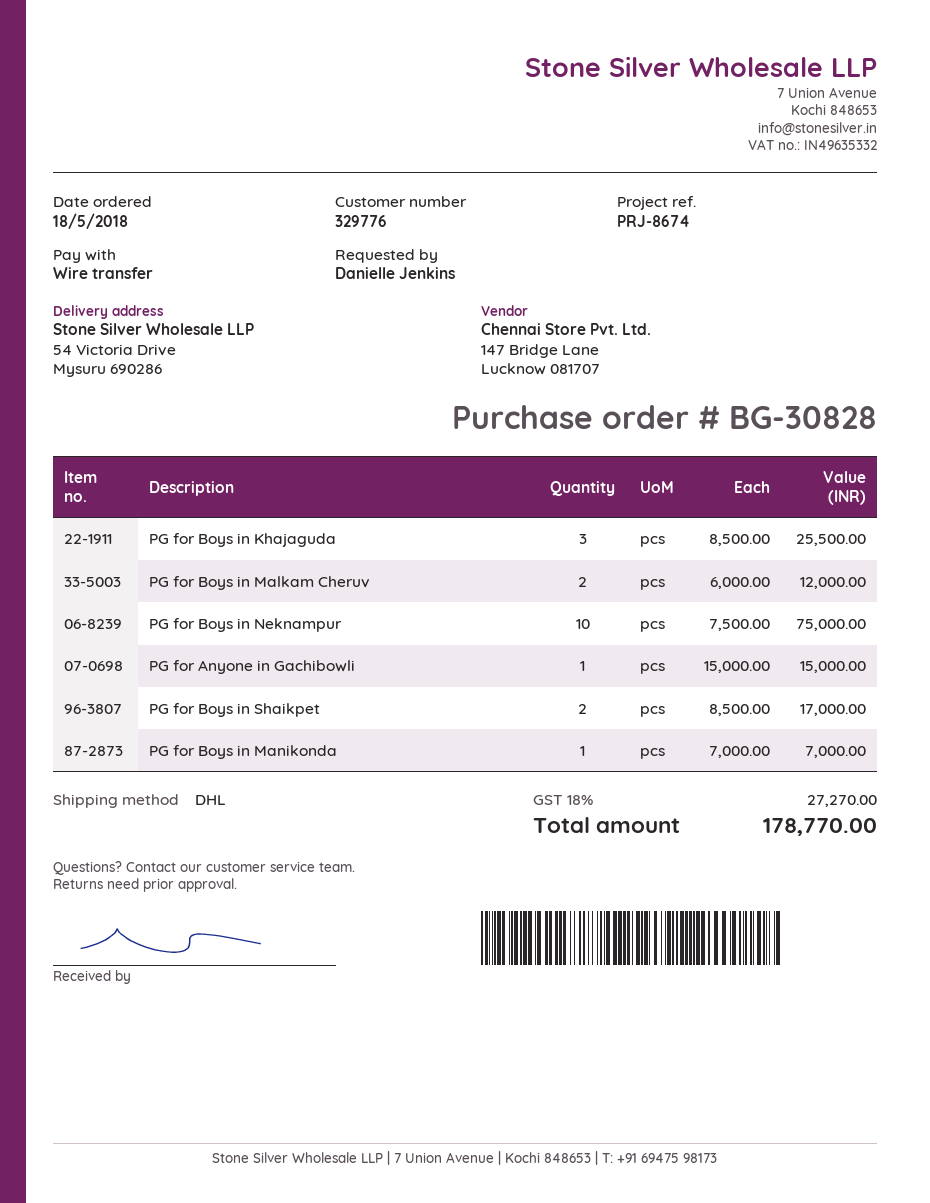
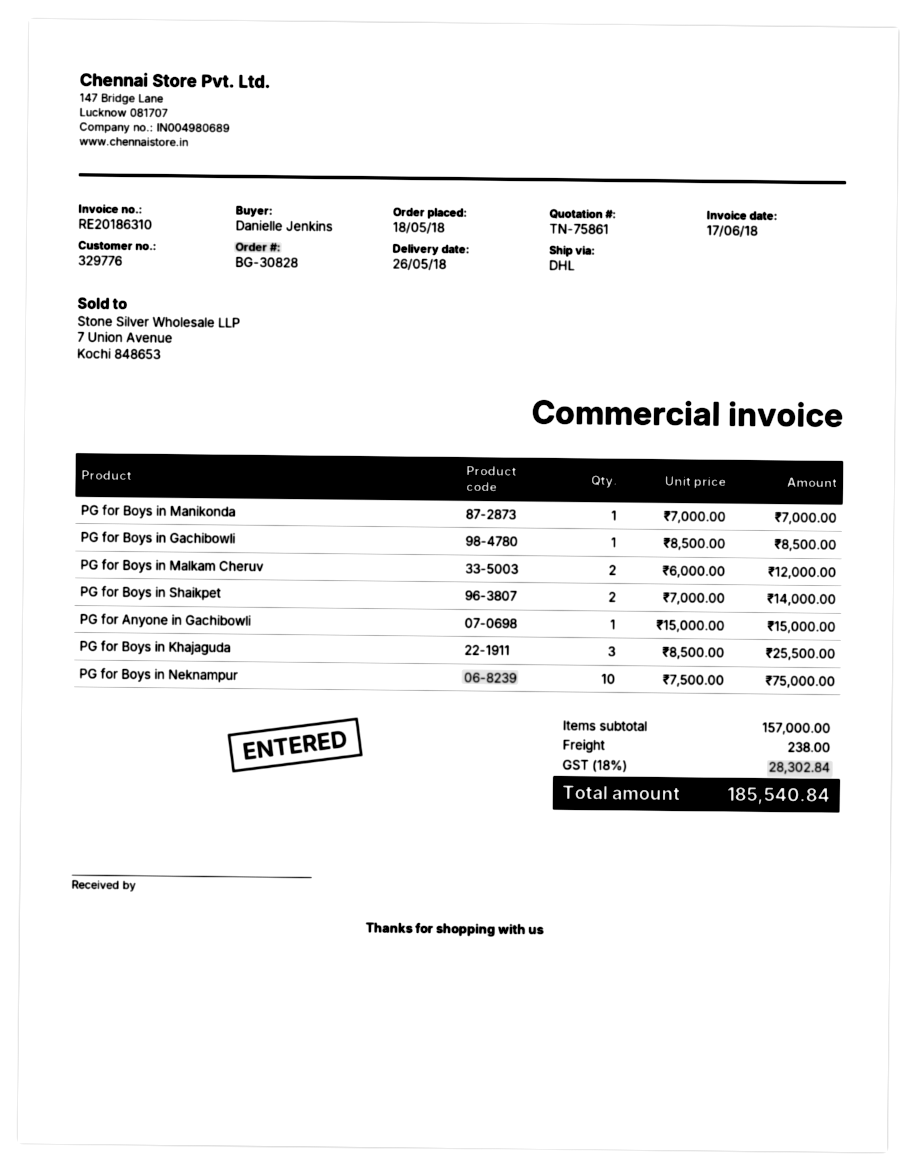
PG for Boys in Shaikpet: 2 x 8500.00 = 17000.00 -> 2 x 7000.00 = 14000.00
PG for Boys in Gachibowli: none -> 1 x 8500.00 = 8500.00
shipping: none -> 238.00
tax: 18% = 27270.00 -> 18% = 28302.84
total: 178770.00 -> 185540.84

